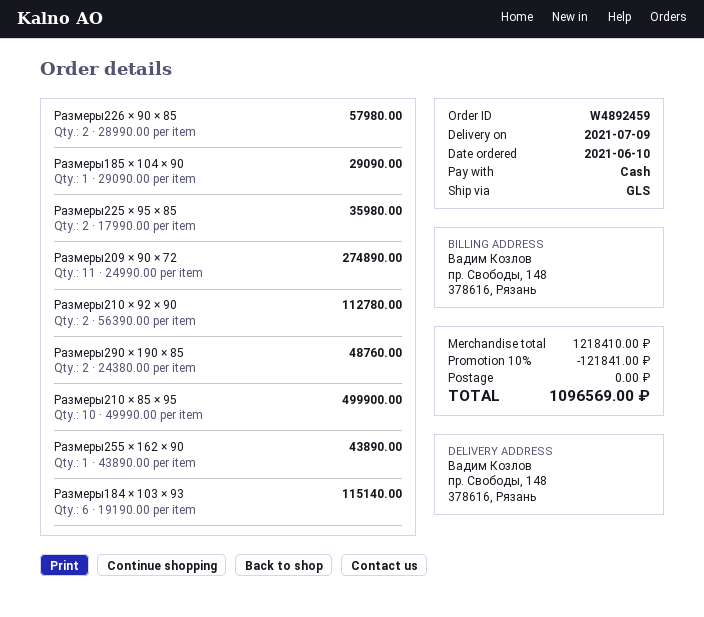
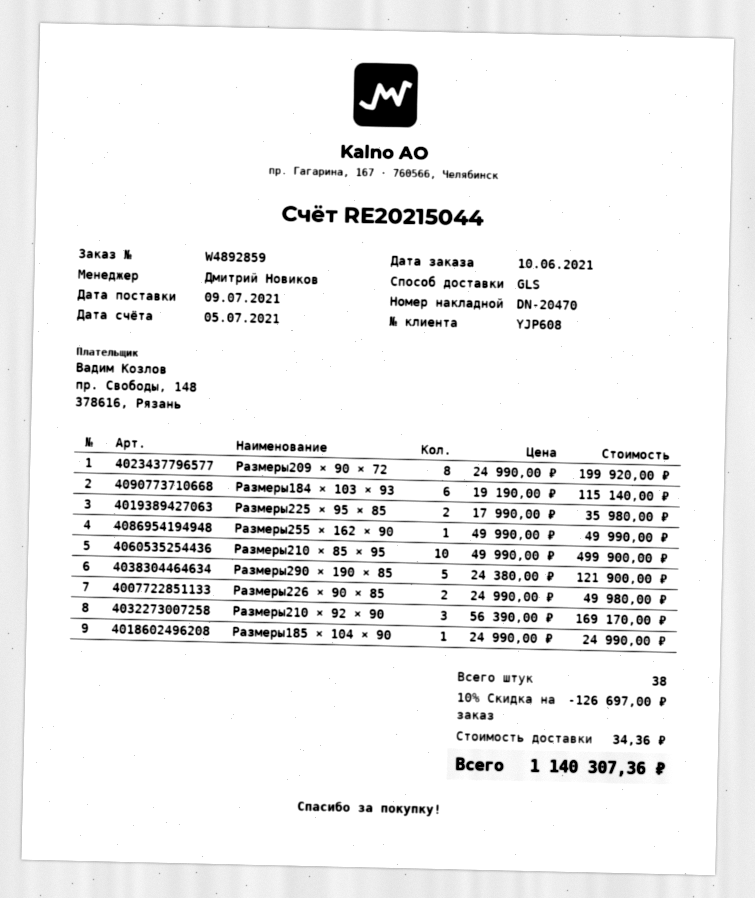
order number: W4892459 -> W4892859
Размеры226 × 90 × 85: 2 x 28990.00 = 57980.00 -> 2 x 24990.00 = 49980.00
Размеры185 × 104 × 90: 1 x 29090.00 = 29090.00 -> 1 x 24990.00 = 24990.00
Размеры209 × 90 × 72: 11 x 24990.00 = 274890.00 -> 8 x 24990.00 = 199920.00
Размеры210 × 92 × 90: 2 x 56390.00 = 112780.00 -> 3 x 56390.00 = 169170.00
Размеры290 × 190 × 85: 2 x 24380.00 = 48760.00 -> 5 x 24380.00 = 121900.00
Размеры255 × 162 × 90: 1 x 43890.00 = 43890.00 -> 1 x 49990.00 = 49990.00
discount: 10% = 121841.00 -> 10% = 126697.00
shipping: 0.00 -> 34.36
total: 1096569.00 -> 1140307.36

